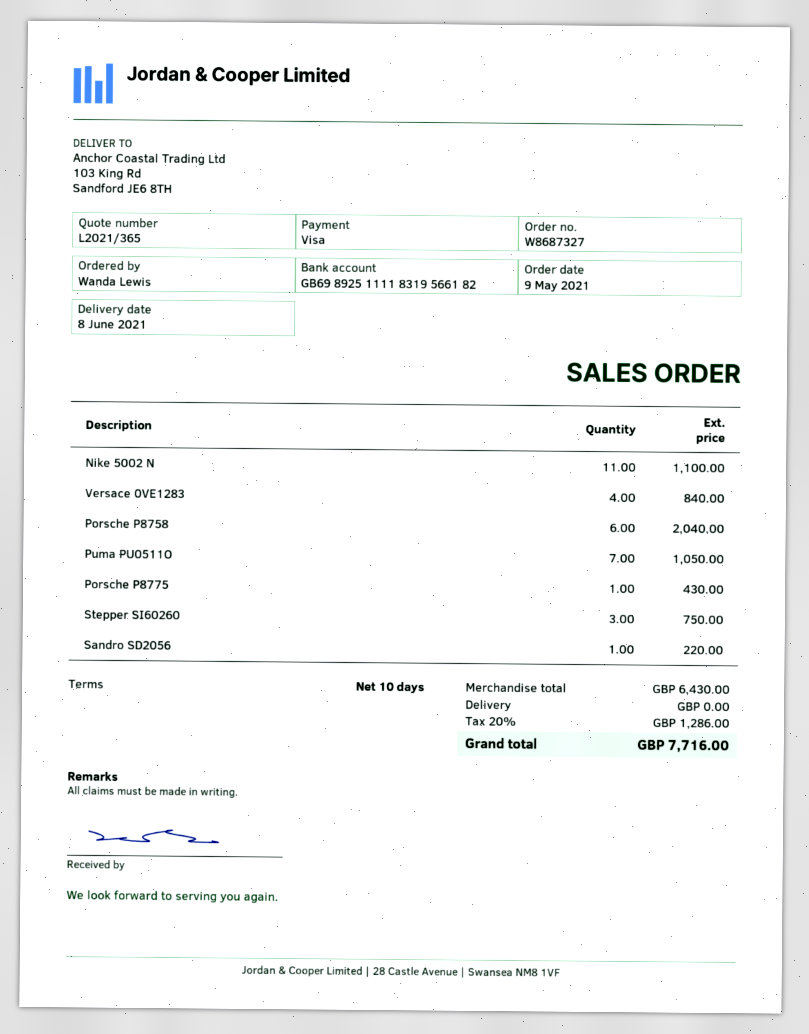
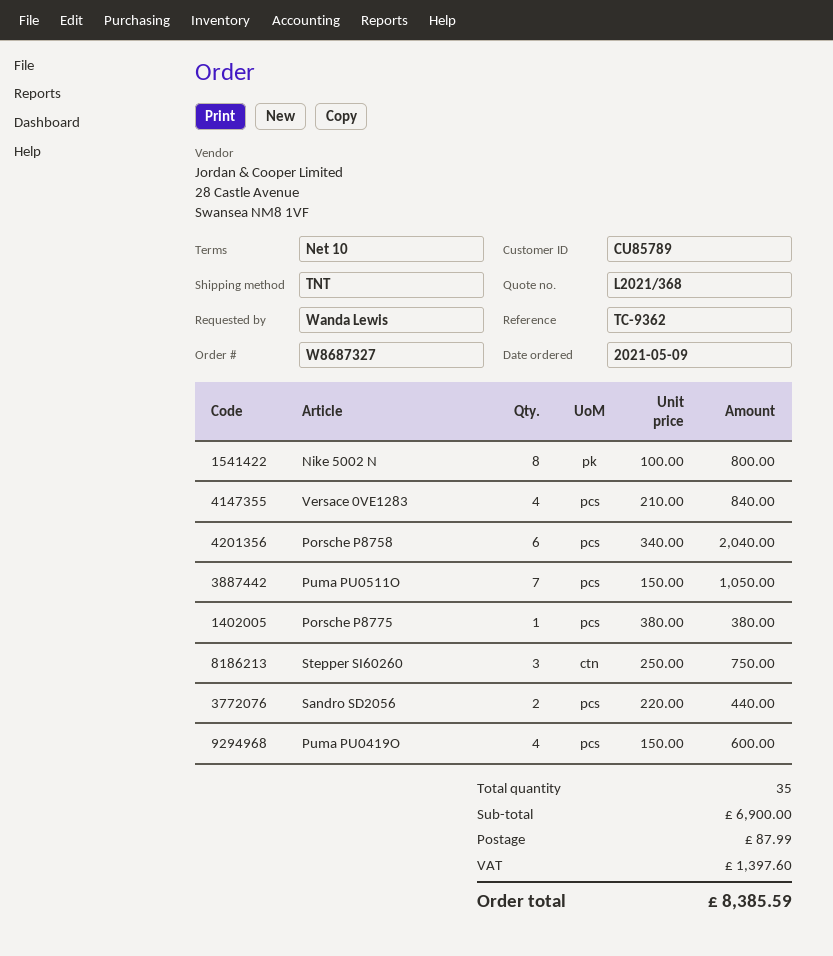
quote number: L2021/365 -> L2021/368
Nike 5002 N: 11 for 1100.00 -> 8 for 800.00
Porsche P8775: 1 for 430.00 -> 1 for 380.00
Sandro SD2056: 1 for 220.00 -> 2 for 440.00
Puma PU0419O: none -> 4 for 600.00
subtotal: 6430.00 -> 6900.00
shipping: 0.00 -> 87.99
tax: 1286.00 -> 1397.60
total: 7716.00 -> 8385.59

